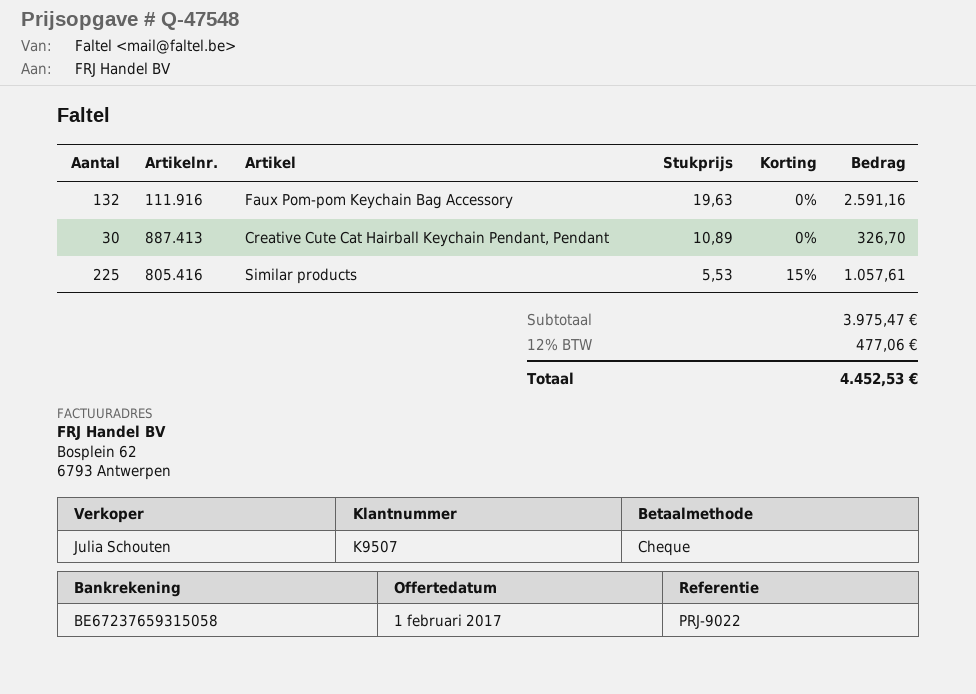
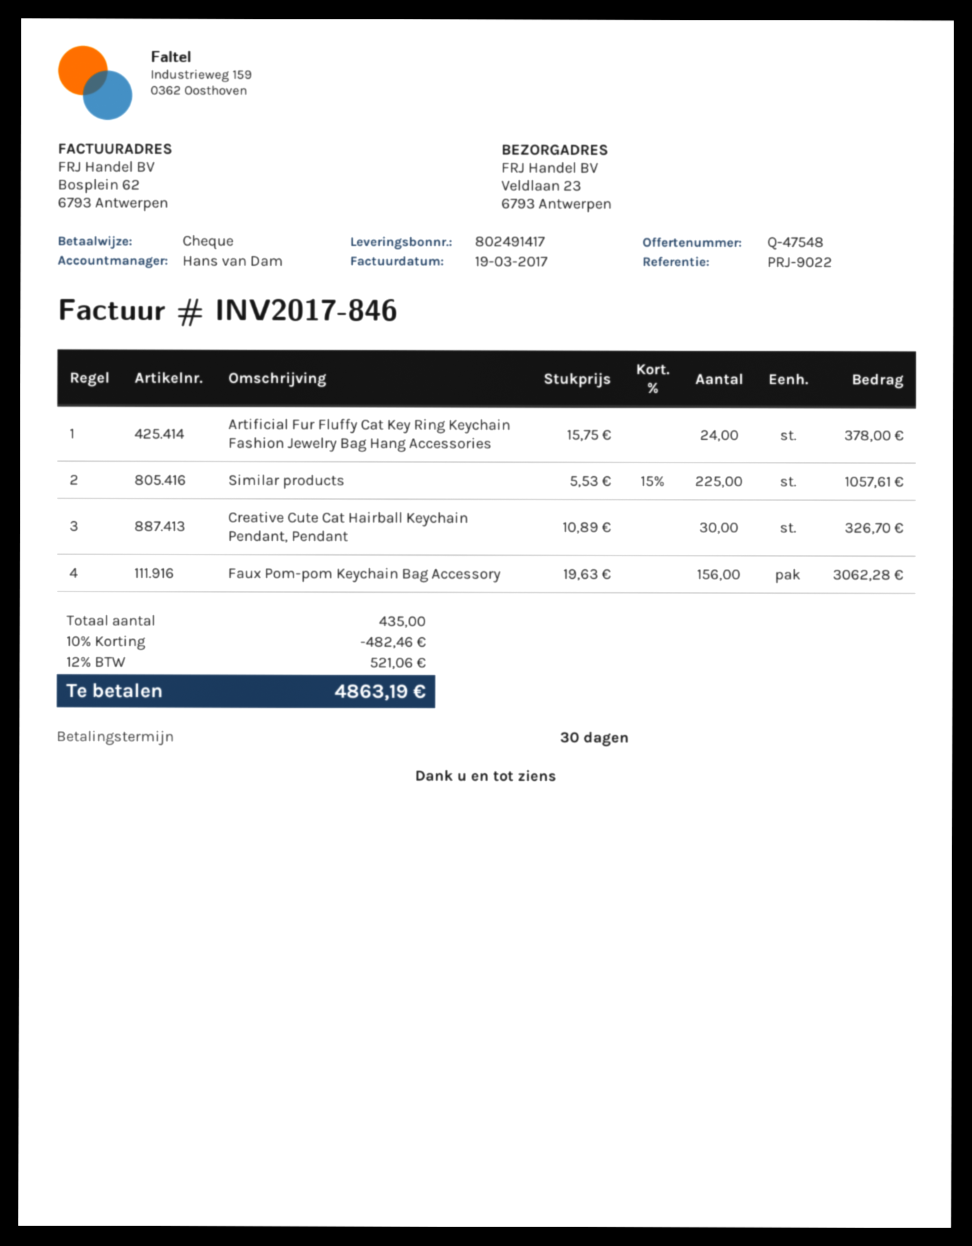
sales rep: Julia Schouten -> Hans van Dam
Faux Pom-pom Keychain Bag Accessory: 132 x 19.63 = 2591.16 -> 156 x 19.63 = 3062.28
Artificial Fur Fluffy Cat Key Ring Keychain Fashion Jewelry Bag Hang Accessories: none -> 24 x 15.75 = 378.00
discount: none -> 10% = 482.46
tax: 12% = 477.06 -> 12% = 521.06
total: 4452.53 -> 4863.19

